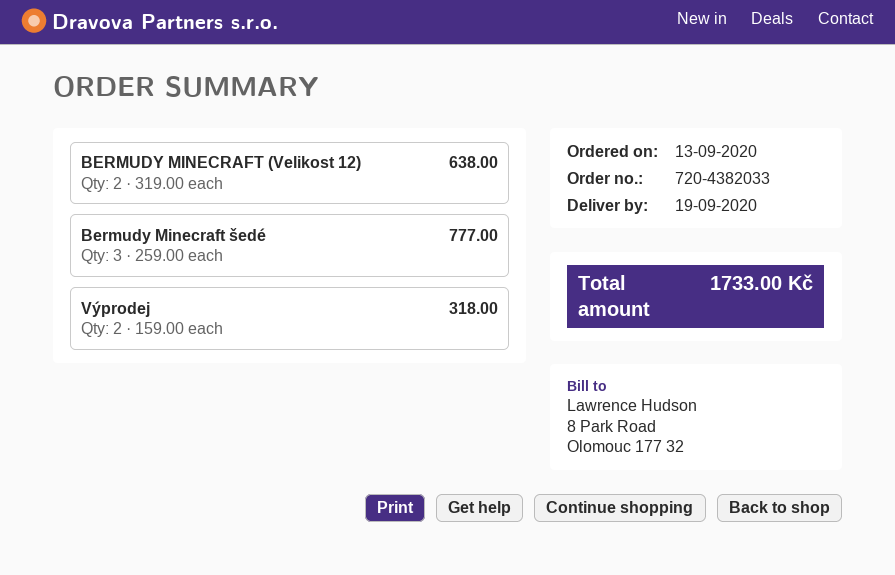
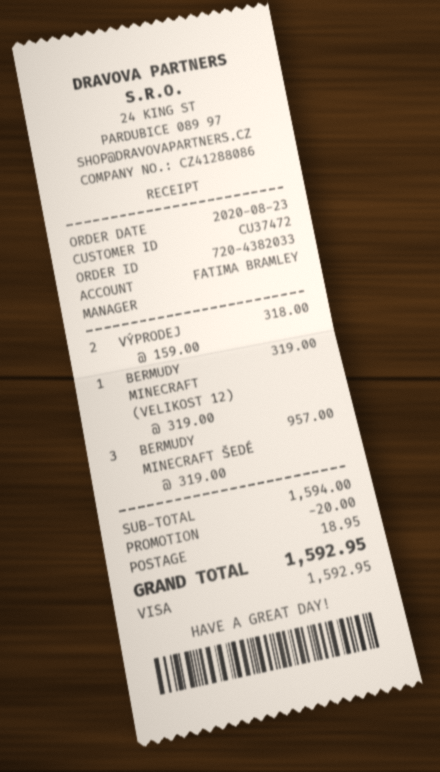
order date: 2020-09-13 -> 2020-08-23
BERMUDY MINECRAFT (Velikost 12): 2 x 319.00 = 638.00 -> 1 x 319.00 = 319.00
Bermudy Minecraft šedé: 3 x 259.00 = 777.00 -> 3 x 319.00 = 957.00
discount: none -> 20.00
shipping: none -> 18.95
total: 1733.00 -> 1592.95

